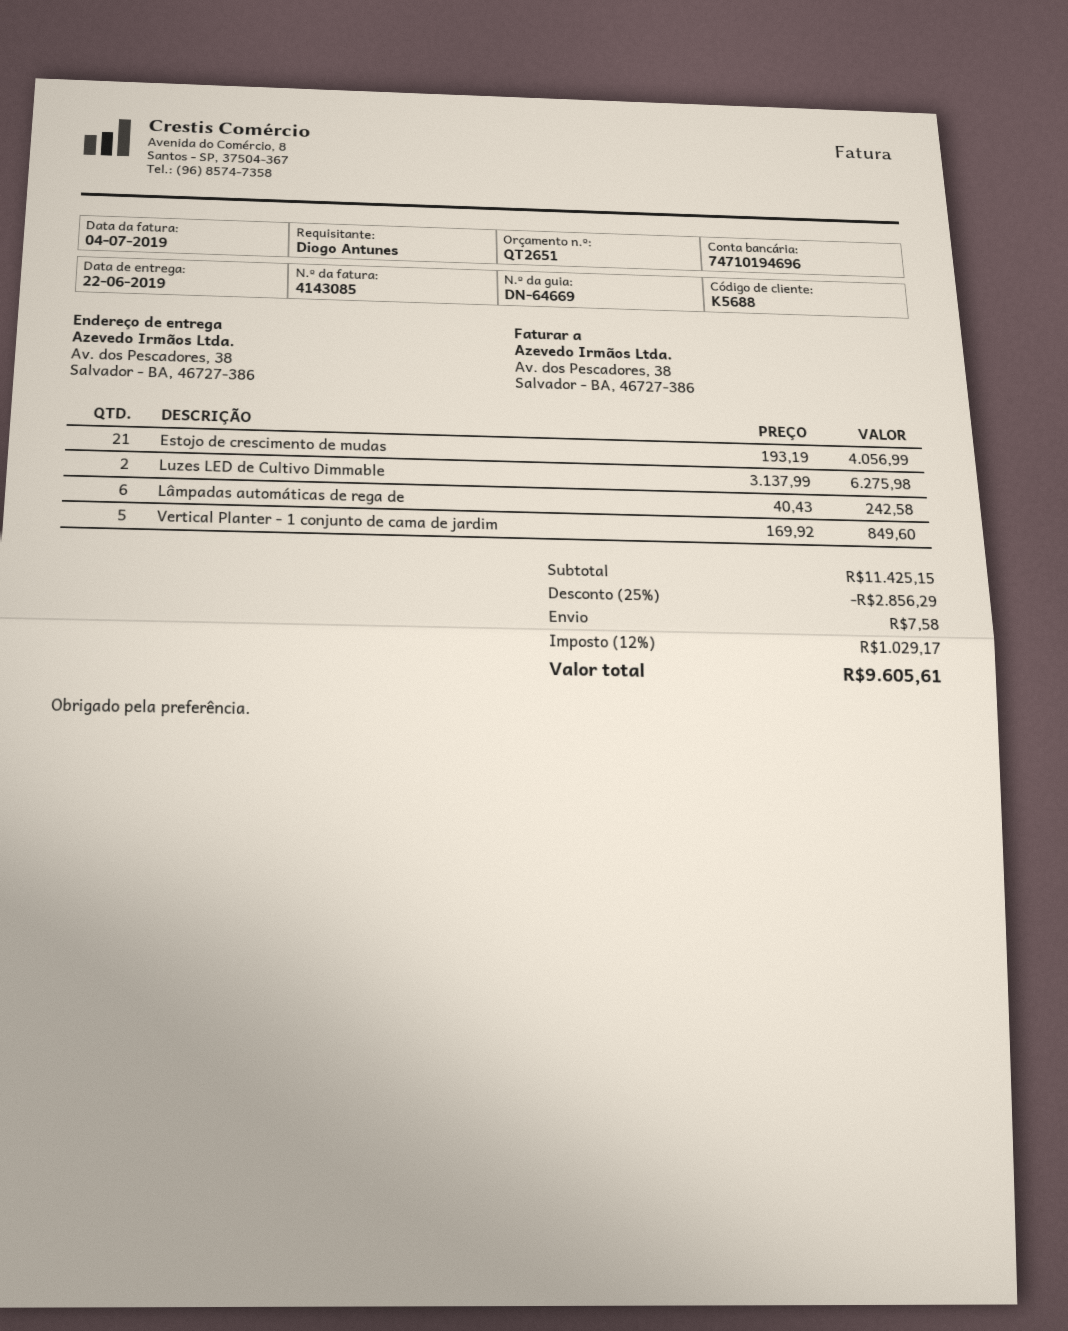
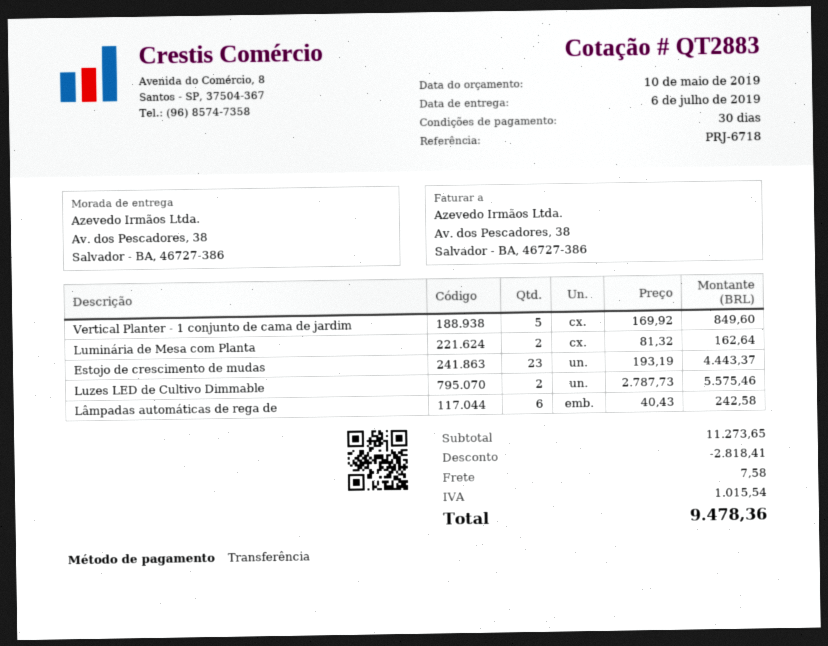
quote number: QT2651 -> QT2883
delivery date: 2019-06-22 -> 2019-07-06
Estojo de crescimento de mudas: 21 x 193.19 = 4056.99 -> 23 x 193.19 = 4443.37
Luzes LED de Cultivo Dimmable: 2 x 3137.99 = 6275.98 -> 2 x 2787.73 = 5575.46
Luminária de Mesa com Planta: none -> 2 x 81.32 = 162.64
subtotal: 11425.15 -> 11273.65
discount: 2856.29 -> 2818.41
tax: 1029.17 -> 1015.54
total: 9605.61 -> 9478.36

